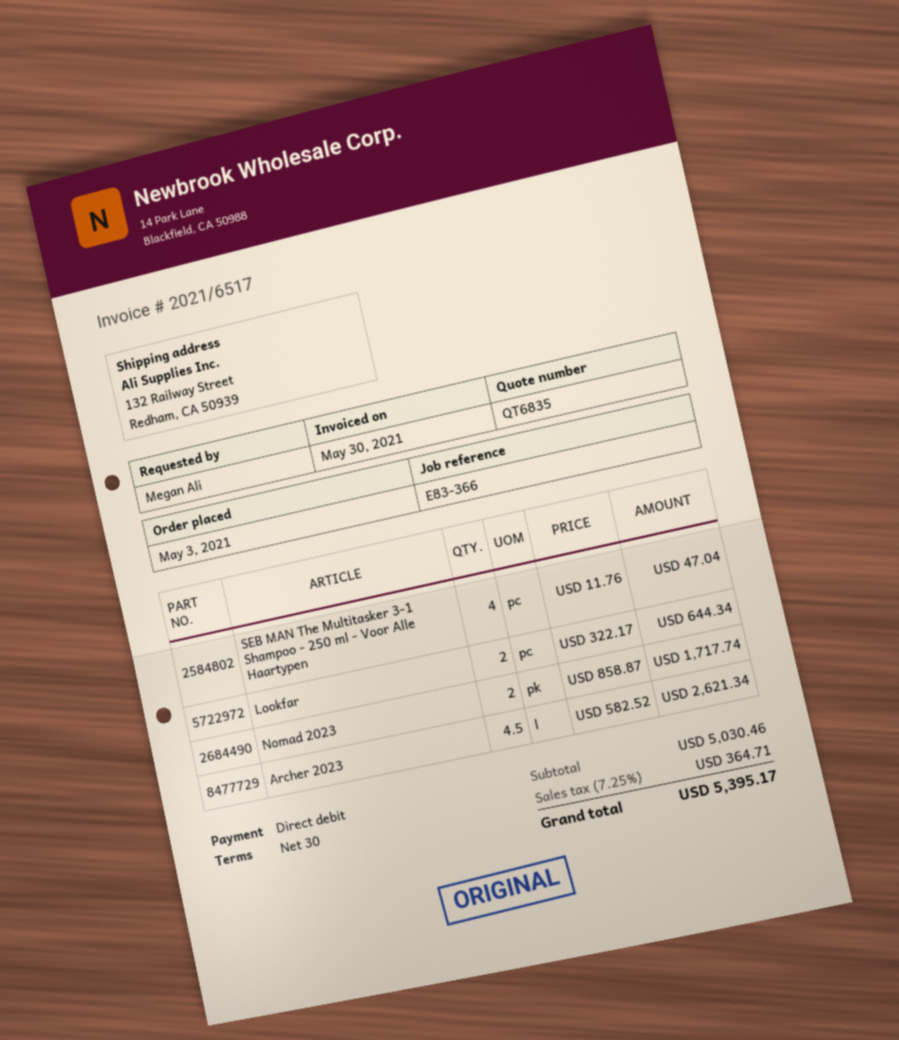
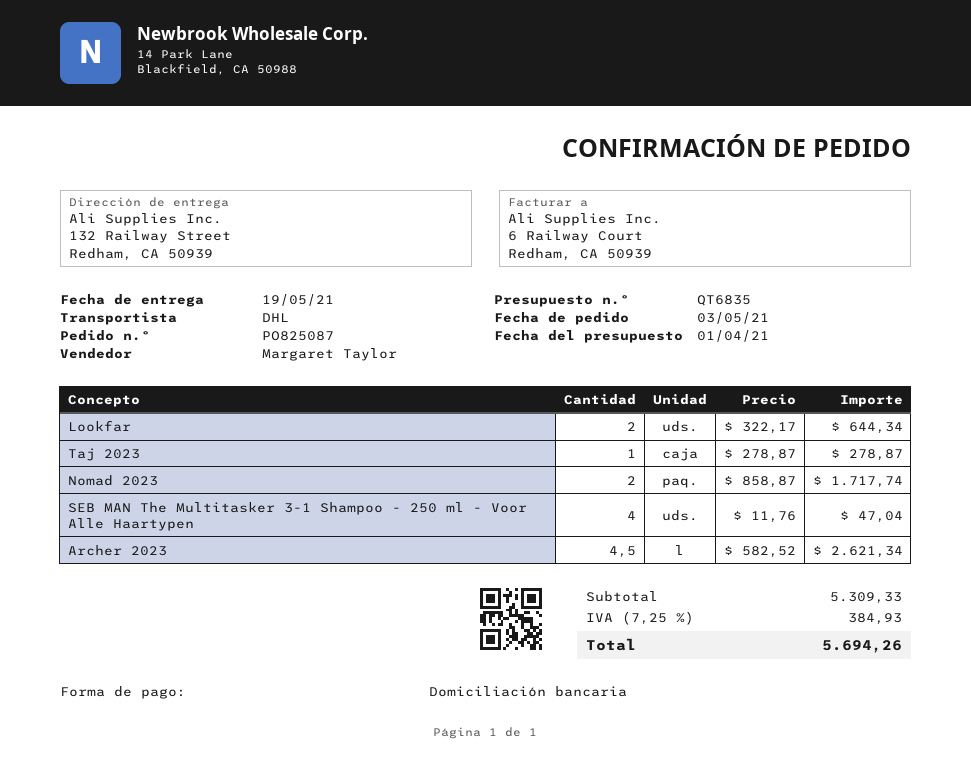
Taj 2023: none -> 1 x 278.87 = 278.87
subtotal: 5030.46 -> 5309.33
tax: 7.25% = 364.71 -> 7.25% = 384.93
total: 5395.17 -> 5694.26

